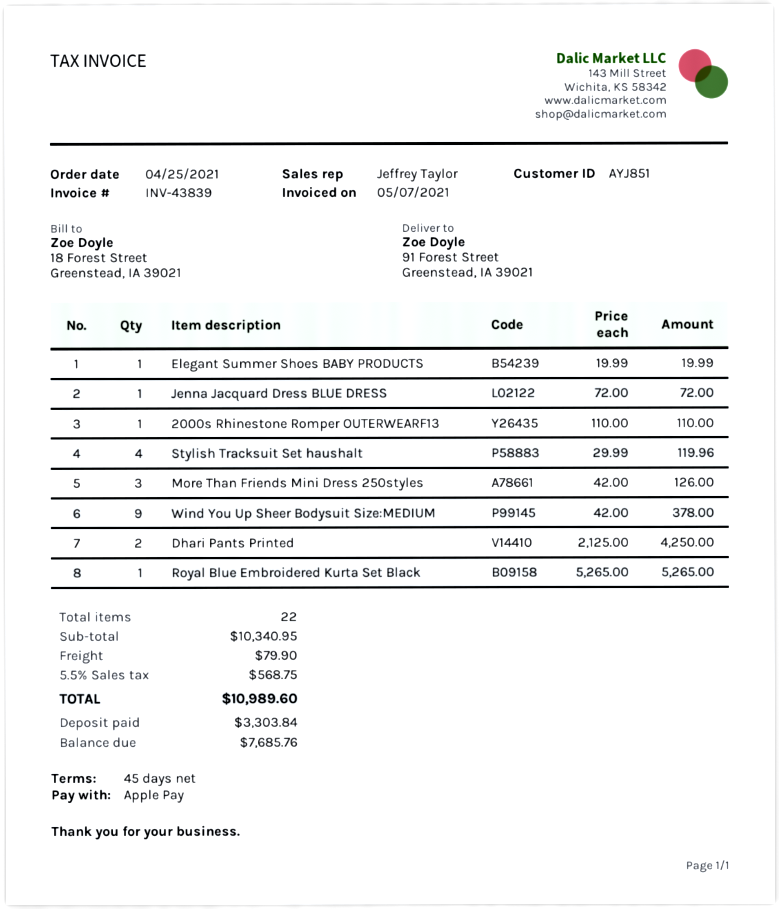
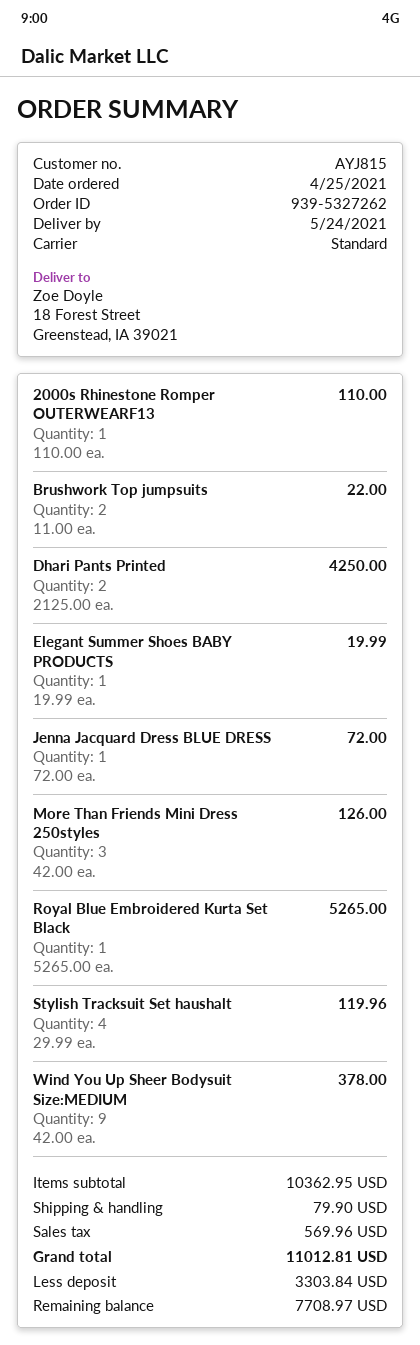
customer number: AYJ851 -> AYJ815
ship to: 91 Forest Street, Greenstead, IA 39021 -> 18 Forest Street, Greenstead, IA 39021
Brushwork Top jumpsuits: none -> 2 x 11.00 = 22.00
subtotal: 10340.95 -> 10362.95
tax: 568.75 -> 569.96
total: 10989.60 -> 11012.81
balance: 7685.76 -> 7708.97

